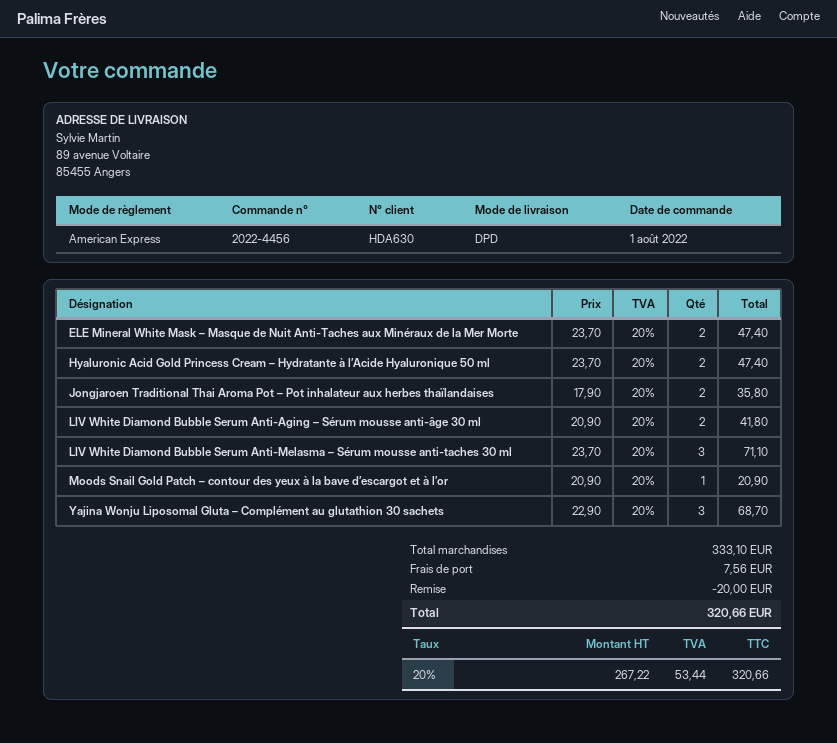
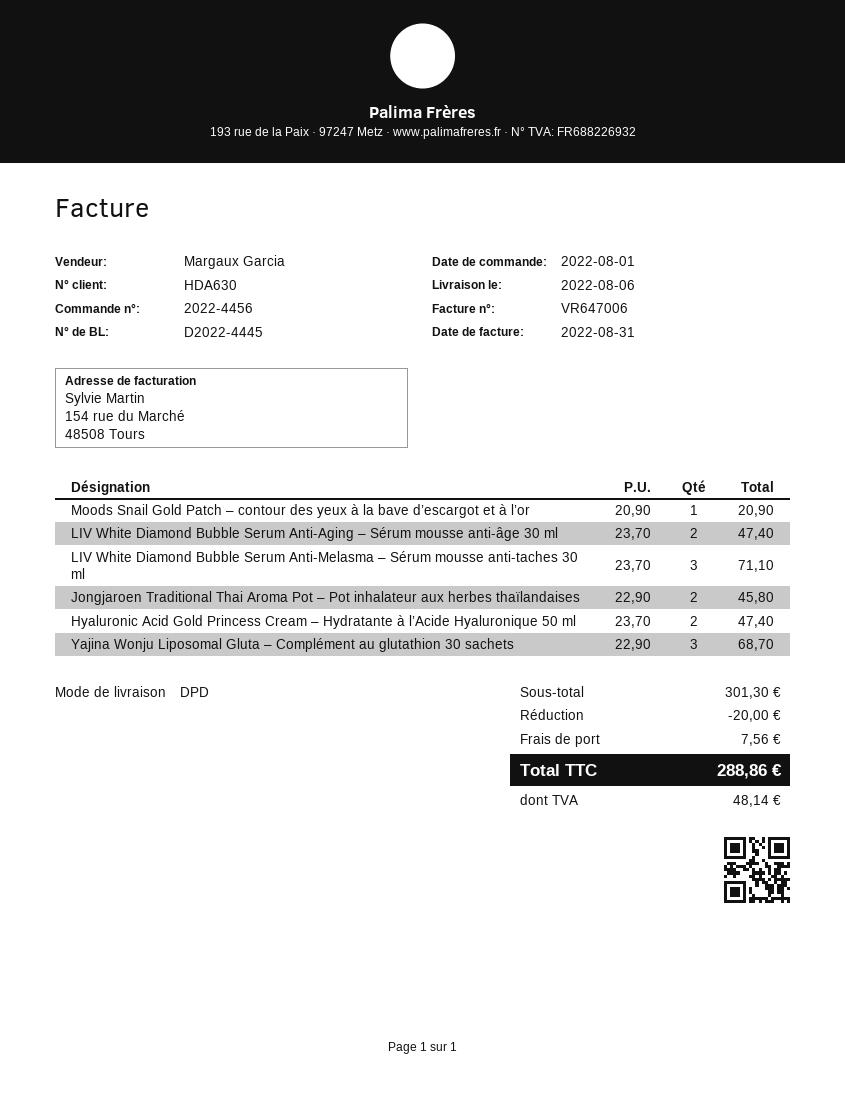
ELE Mineral White Mask – Masque de Nuit Anti-Taches aux Minéraux de la Mer Morte: 2 x 23.70 = 47.40 -> none
Jongjaroen Traditional Thai Aroma Pot – Pot inhalateur aux herbes thaïlandaises: 2 x 17.90 = 35.80 -> 2 x 22.90 = 45.80
LIV White Diamond Bubble Serum Anti-Aging – Sérum mousse anti-âge 30 ml: 2 x 20.90 = 41.80 -> 2 x 23.70 = 47.40
subtotal: 333.10 -> 301.30
tax: 53.44 -> 48.14
total: 320.66 -> 288.86

